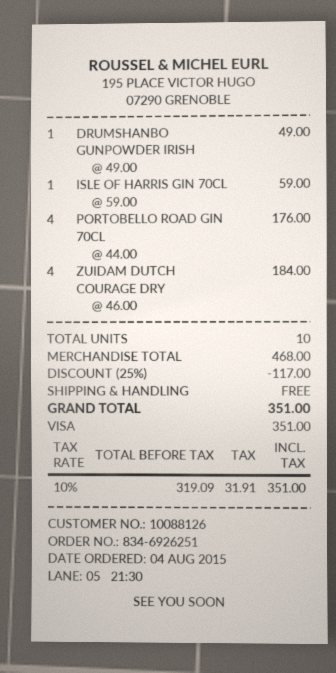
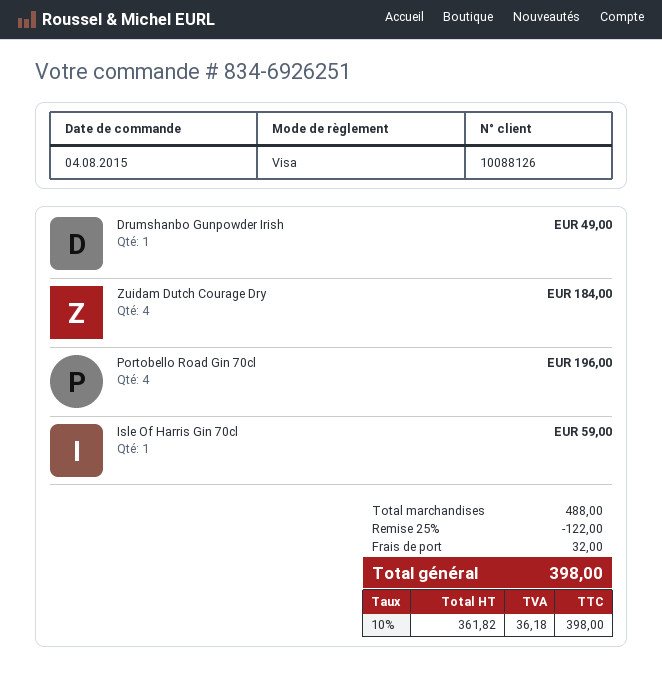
PORTOBELLO ROAD GIN 70CL: 4 for 176.00 -> 4 for 196.00
subtotal: 468.00 -> 488.00
discount: 25% = 117.00 -> 25% = 122.00
shipping: 0.00 -> 32.00
net: 319.09 -> 361.82
tax: 10% = 31.91 -> 10% = 36.18
total: 351.00 -> 398.00

